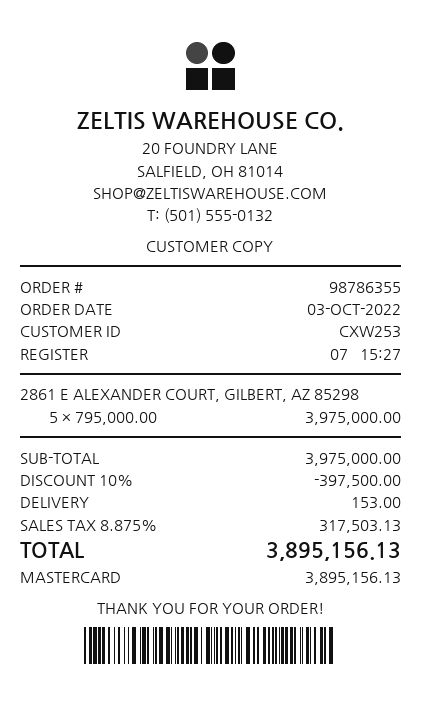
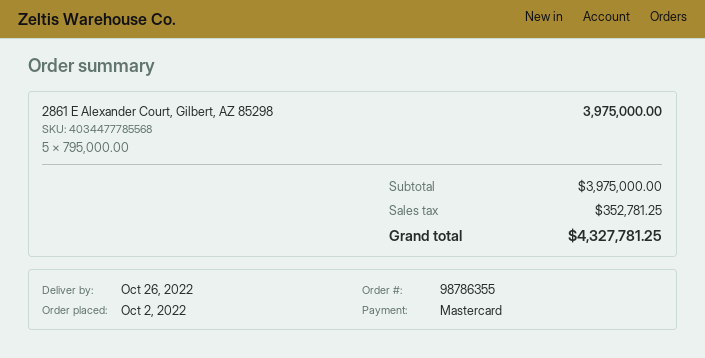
order date: 2022-10-03 -> 2022-10-02
discount: 10% = 397500.00 -> none
shipping: 153.00 -> none
tax: 317503.13 -> 352781.25
total: 3895156.13 -> 4327781.25

